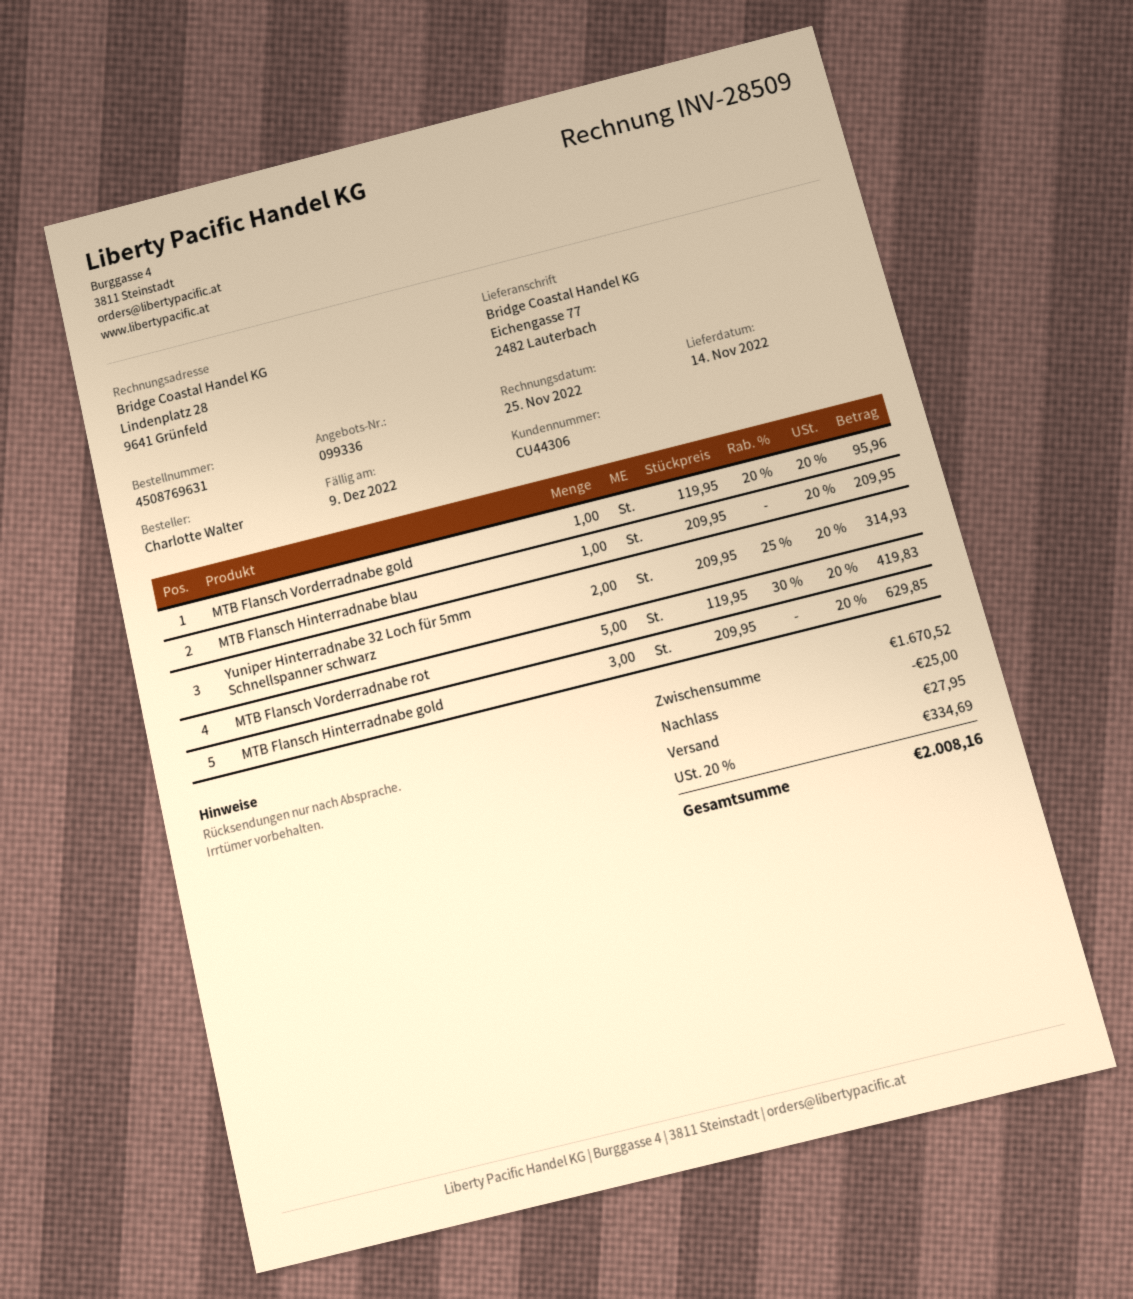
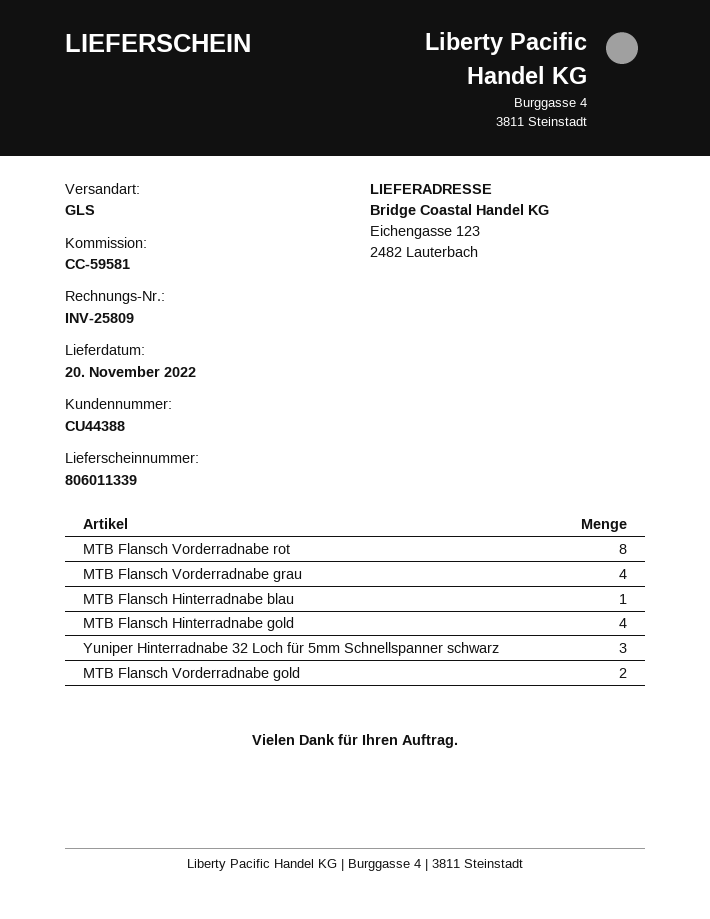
delivery date: 2022-11-14 -> 2022-11-20
invoice number: INV-28509 -> INV-25809
customer number: CU44306 -> CU44388
ship to: Eichengasse 77, 2482 Lauterbach -> Eichengasse 123, 2482 Lauterbach
MTB Flansch Vorderradnabe gold: 1 -> 2
Yuniper Hinterradnabe 32 Loch für 5mm Schnellspanner schwarz: 2 -> 3
MTB Flansch Vorderradnabe rot: 5 -> 8
MTB Flansch Hinterradnabe gold: 3 -> 4
MTB Flansch Vorderradnabe grau: none -> 4

